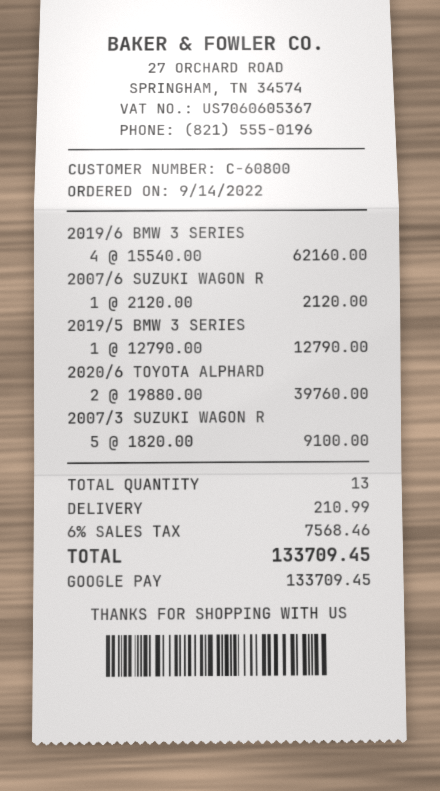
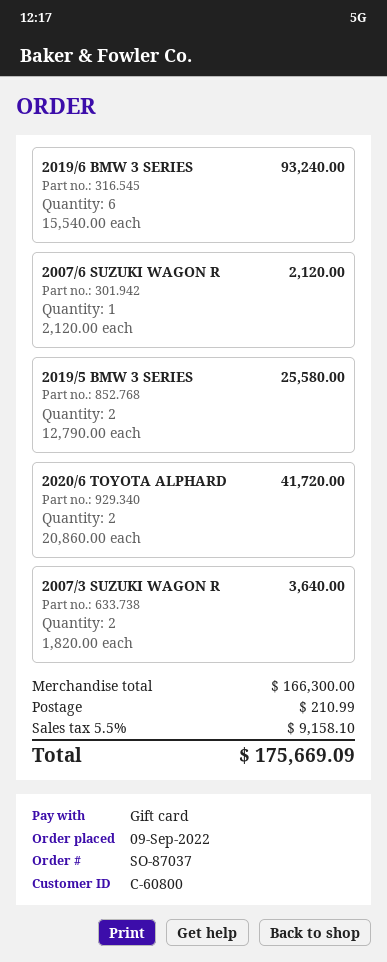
order date: 2022-09-14 -> 2022-09-09
payment method: Google Pay -> gift card
2019/6 BMW 3 SERIES: 4 x 15540.00 = 62160.00 -> 6 x 15540.00 = 93240.00
2019/5 BMW 3 SERIES: 1 x 12790.00 = 12790.00 -> 2 x 12790.00 = 25580.00
2020/6 TOYOTA ALPHARD: 2 x 19880.00 = 39760.00 -> 2 x 20860.00 = 41720.00
2007/3 SUZUKI WAGON R: 5 x 1820.00 = 9100.00 -> 2 x 1820.00 = 3640.00
tax: 6% = 7568.46 -> 5.5% = 9158.10
total: 133709.45 -> 175669.09

